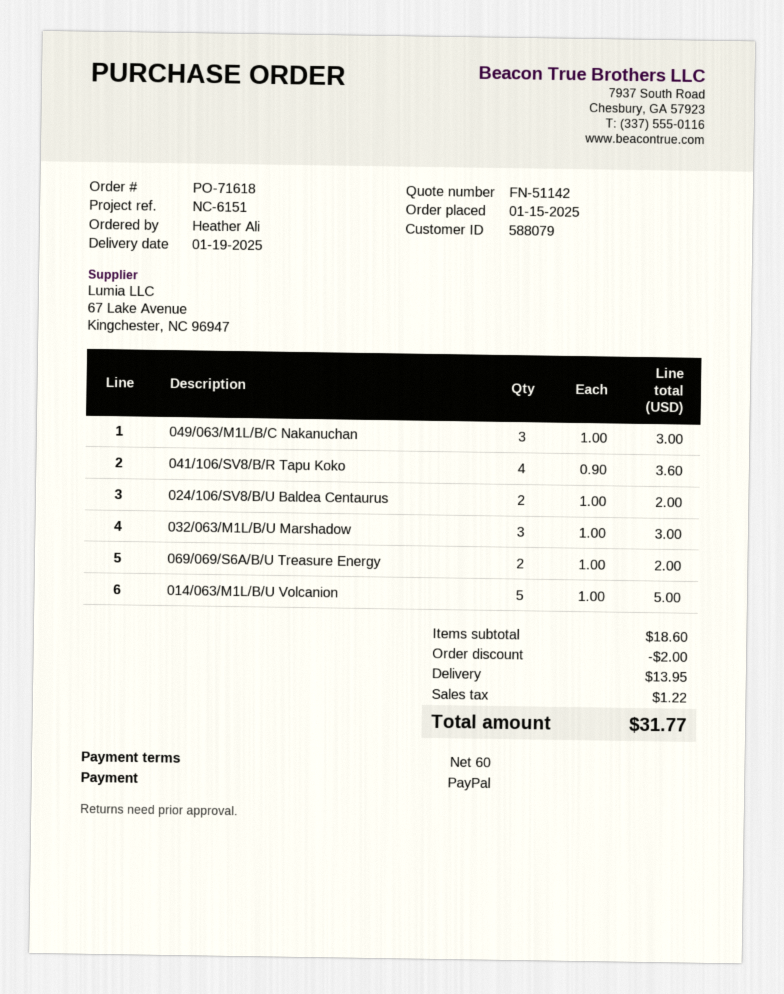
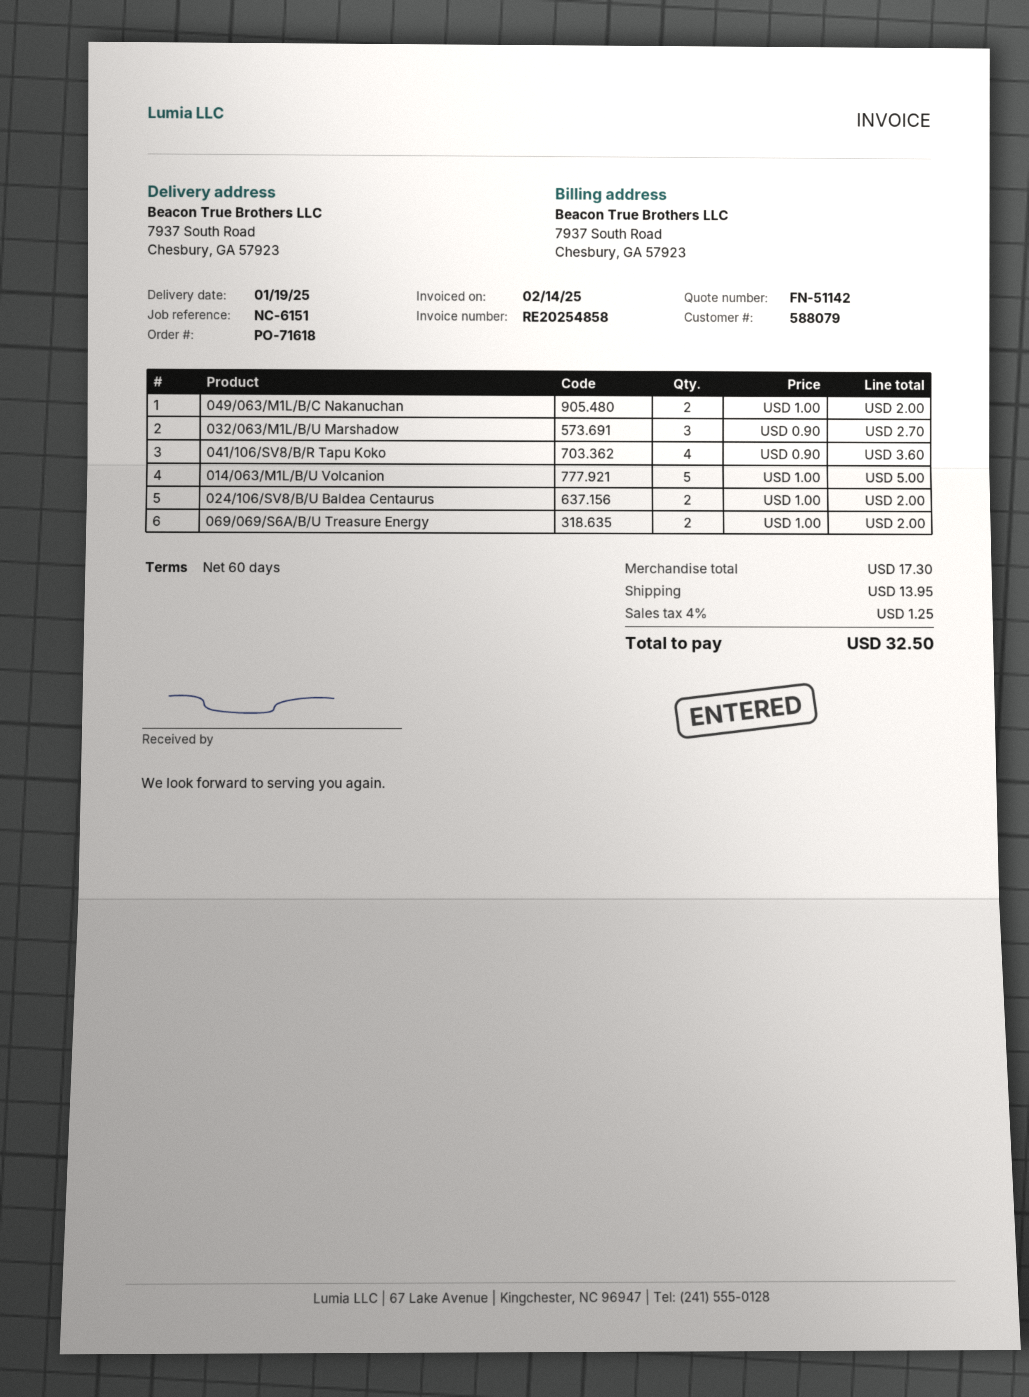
049/063/M1L/B/C Nakanuchan: 3 x 1.00 = 3.00 -> 2 x 1.00 = 2.00
032/063/M1L/B/U Marshadow: 3 x 1.00 = 3.00 -> 3 x 0.90 = 2.70
subtotal: 18.60 -> 17.30
discount: 2.00 -> none
tax: 1.22 -> 1.25
total: 31.77 -> 32.50

